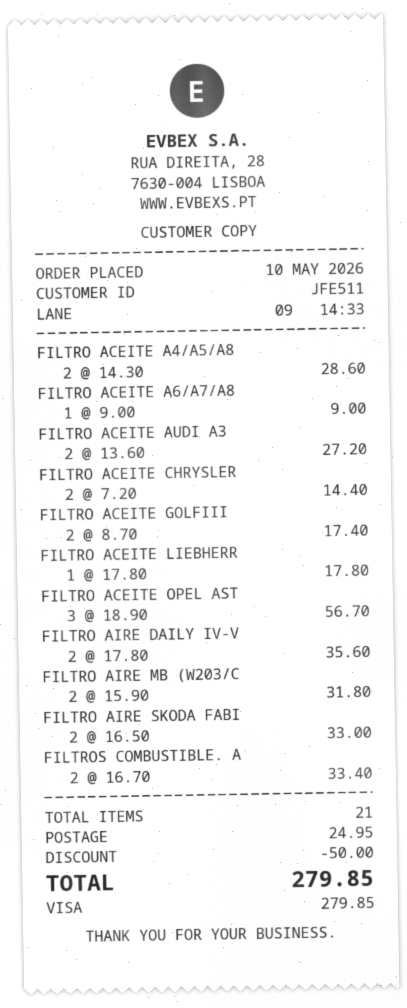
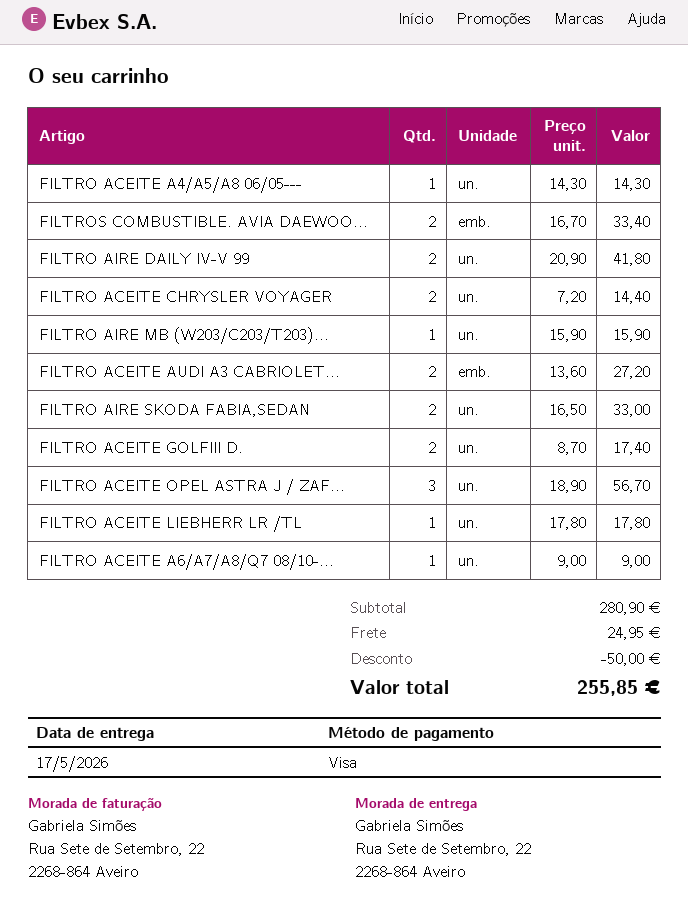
FILTRO ACEITE A4/A5/A8: 2 x 14.30 = 28.60 -> 1 x 14.30 = 14.30
FILTRO AIRE DAILY IV-V: 2 x 17.80 = 35.60 -> 2 x 20.90 = 41.80
FILTRO AIRE MB (W203/C: 2 x 15.90 = 31.80 -> 1 x 15.90 = 15.90
total: 279.85 -> 255.85

